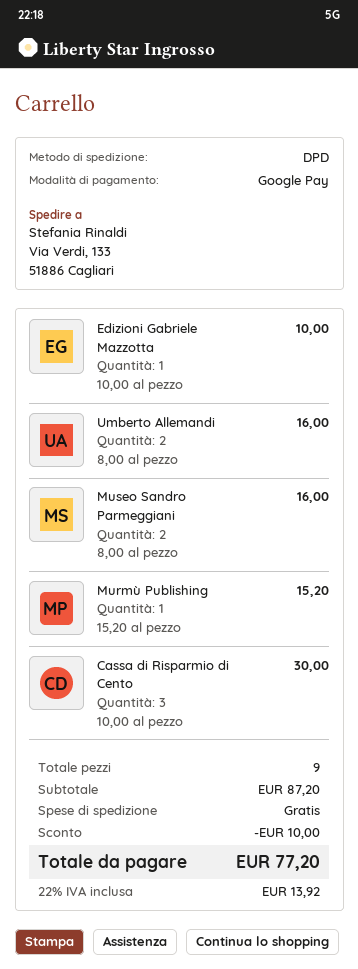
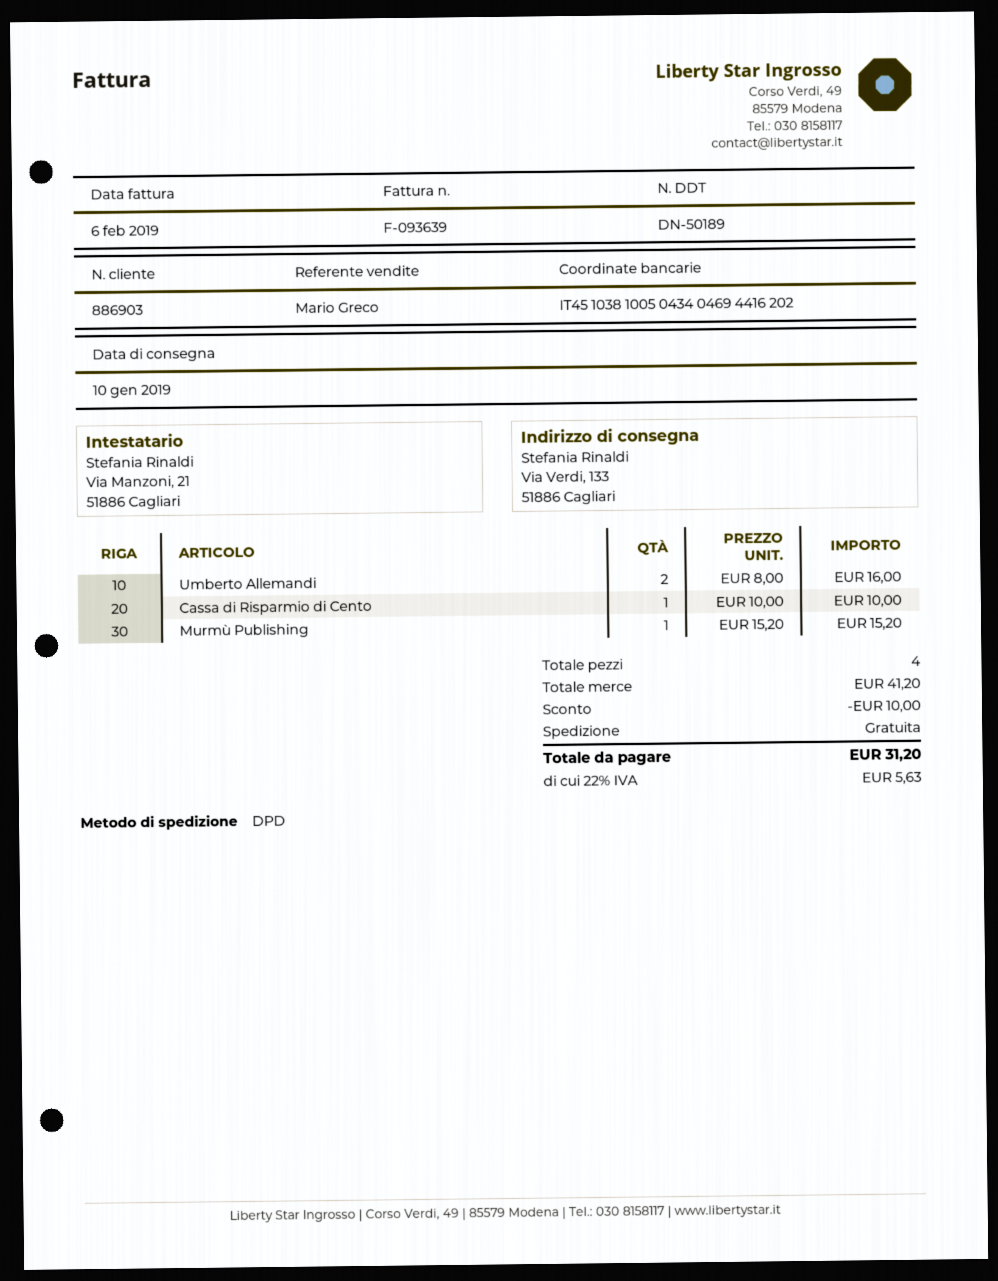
Edizioni Gabriele Mazzotta: 1 x 10.00 = 10.00 -> none
Museo Sandro Parmeggiani: 2 x 8.00 = 16.00 -> none
Cassa di Risparmio di Cento: 3 x 10.00 = 30.00 -> 1 x 10.00 = 10.00
total quantity: 9 -> 4
subtotal: 87.20 -> 41.20
tax: 22% = 13.92 -> 22% = 5.63
total: 77.20 -> 31.20

